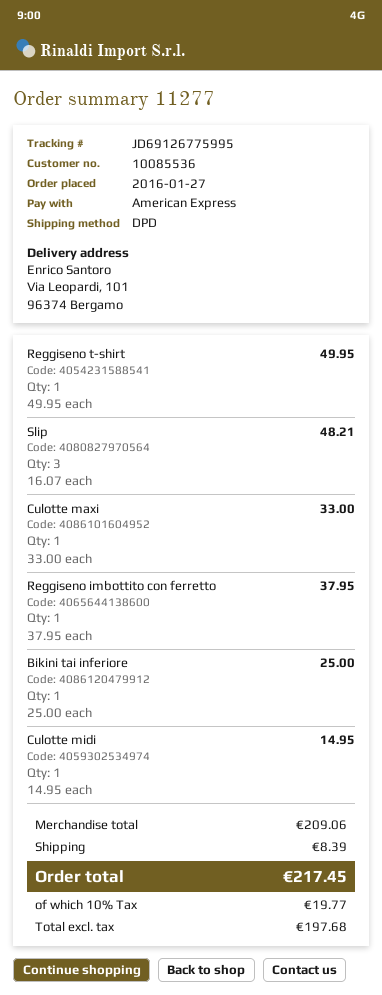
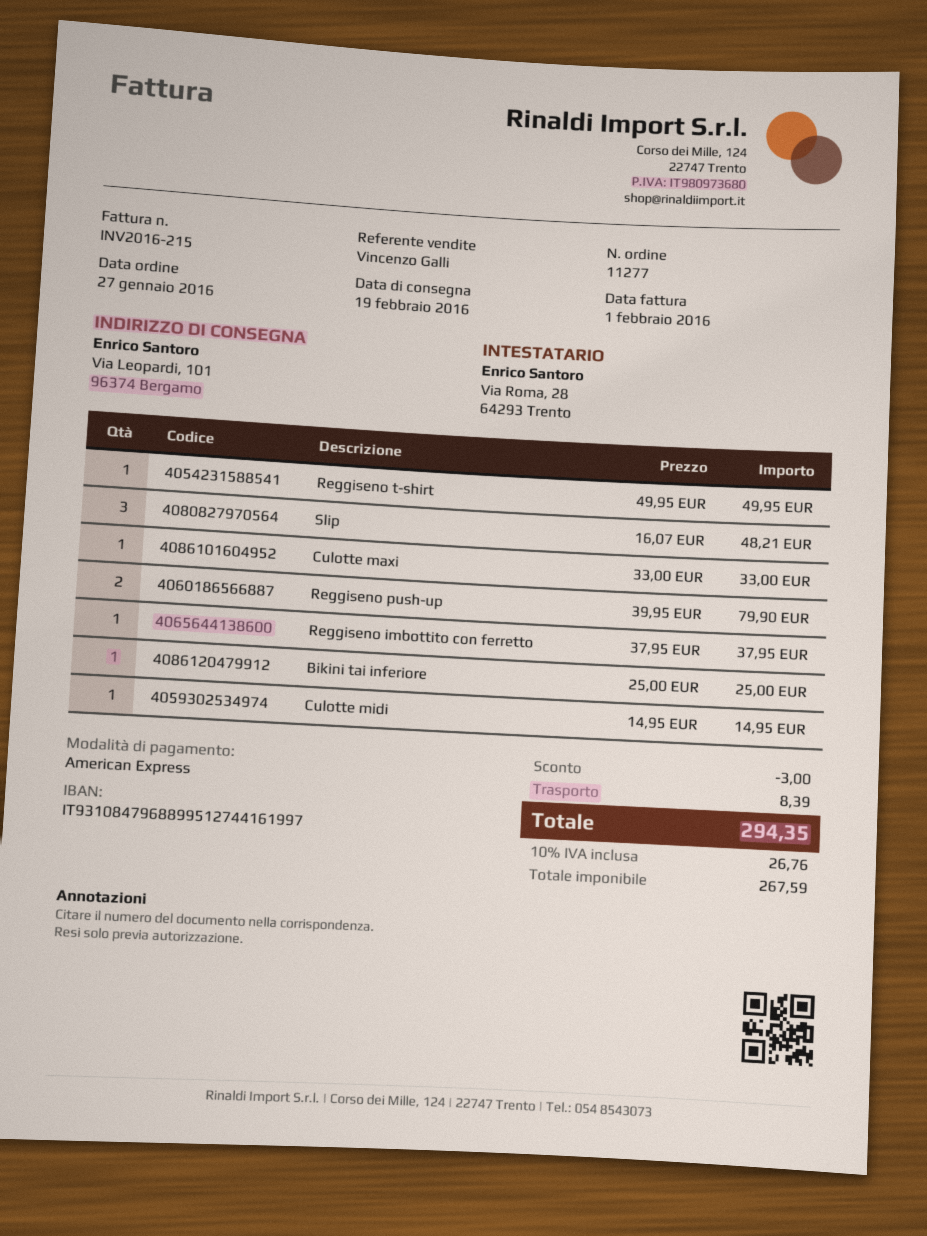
Reggiseno push-up: none -> 2 x 39.95 = 79.90
discount: none -> 3.00
net: 197.68 -> 267.59
tax: 10% = 19.77 -> 10% = 26.76
total: 217.45 -> 294.35

